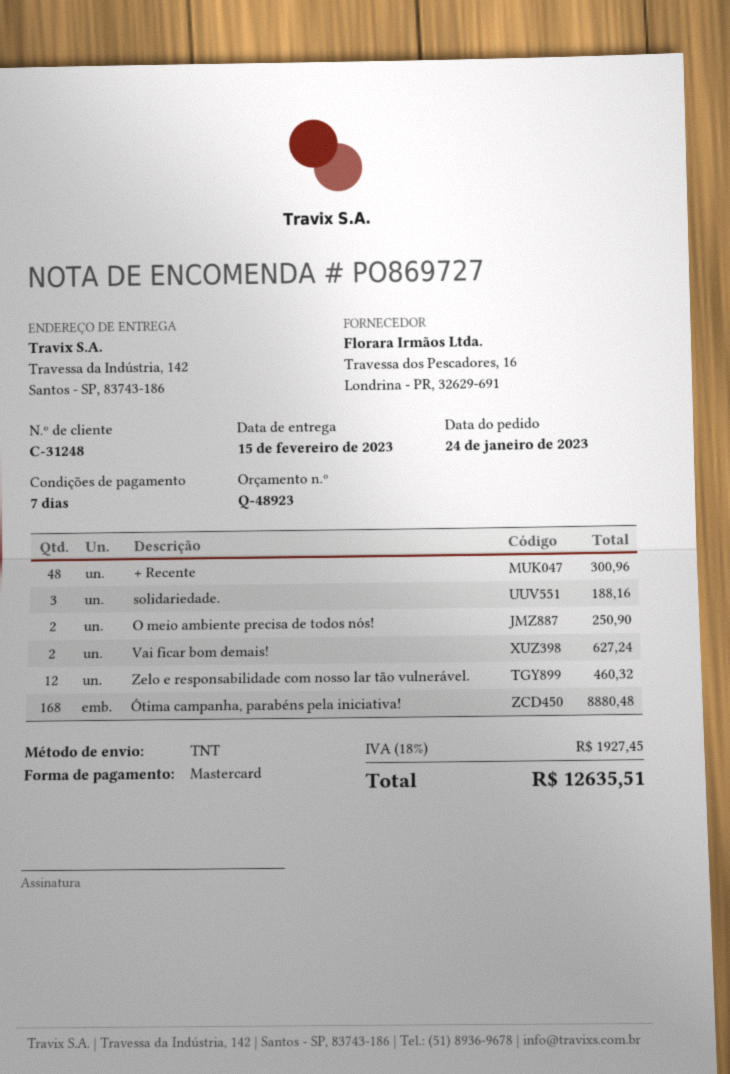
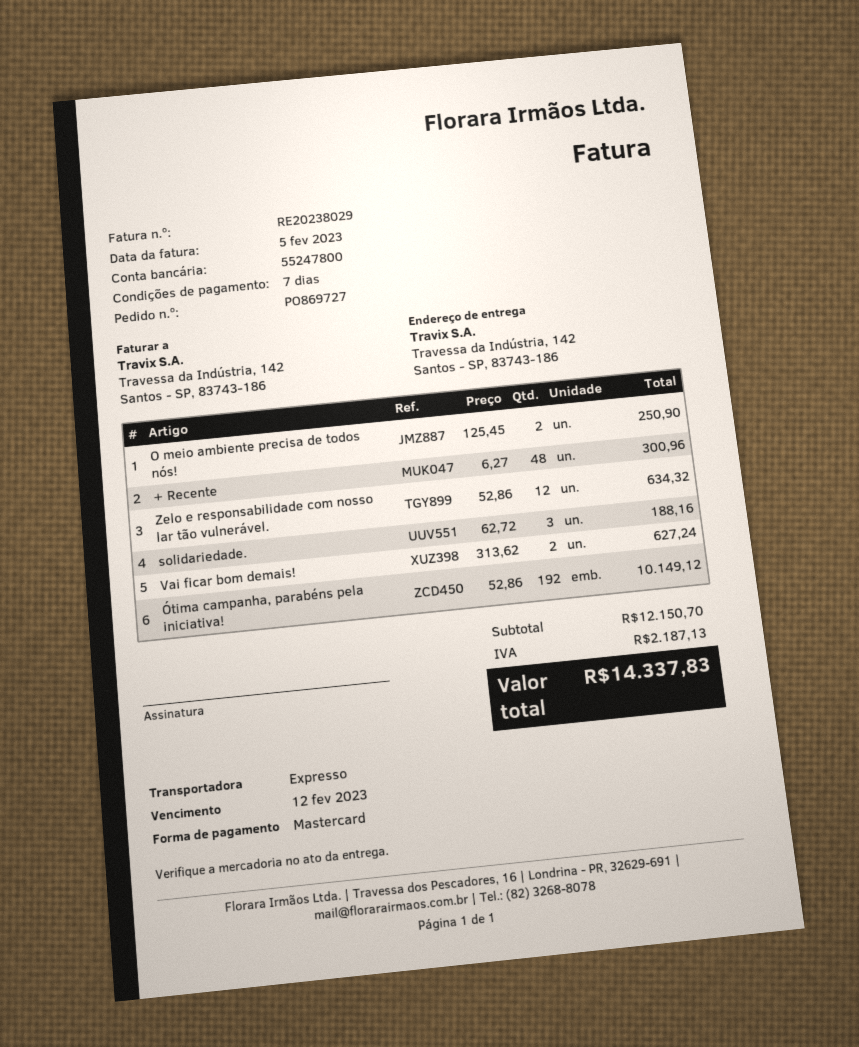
shipping method: TNT -> express
Zelo e responsabilidade com nosso lar tão vulnerável.: 12 for 460.32 -> 12 for 634.32
Ótima campanha, parabéns pela iniciativa!: 168 for 8880.48 -> 192 for 10149.12
tax: 1927.45 -> 2187.13
total: 12635.51 -> 14337.83

